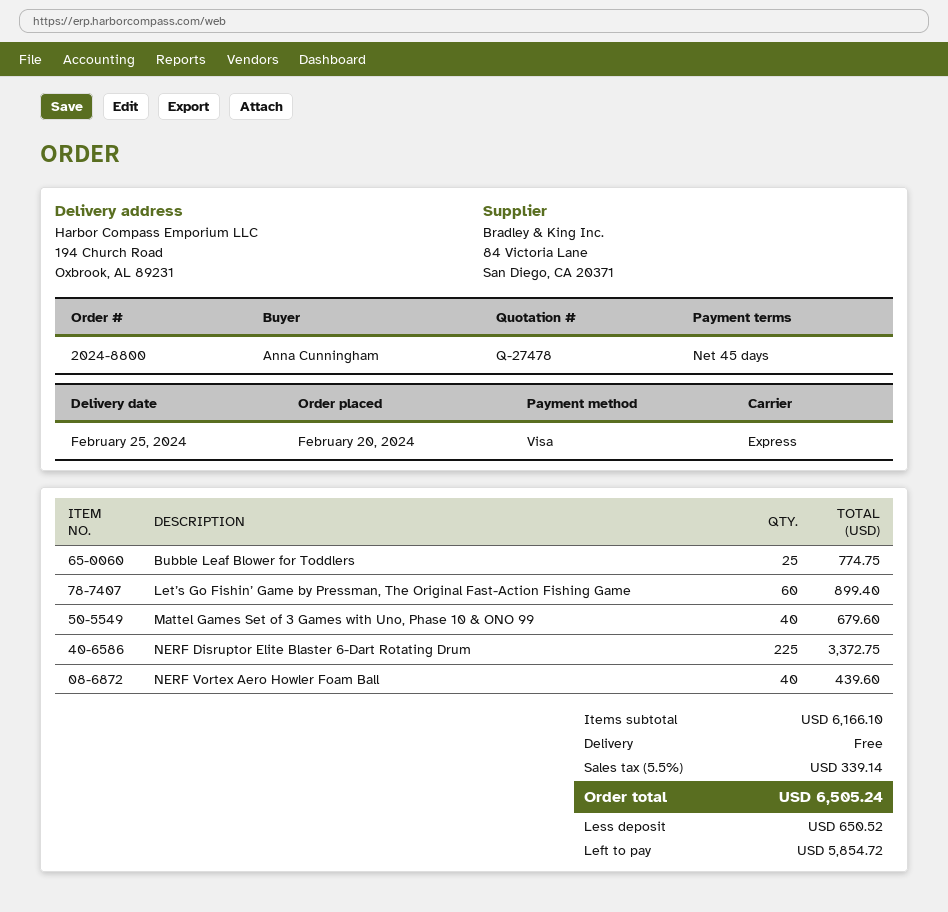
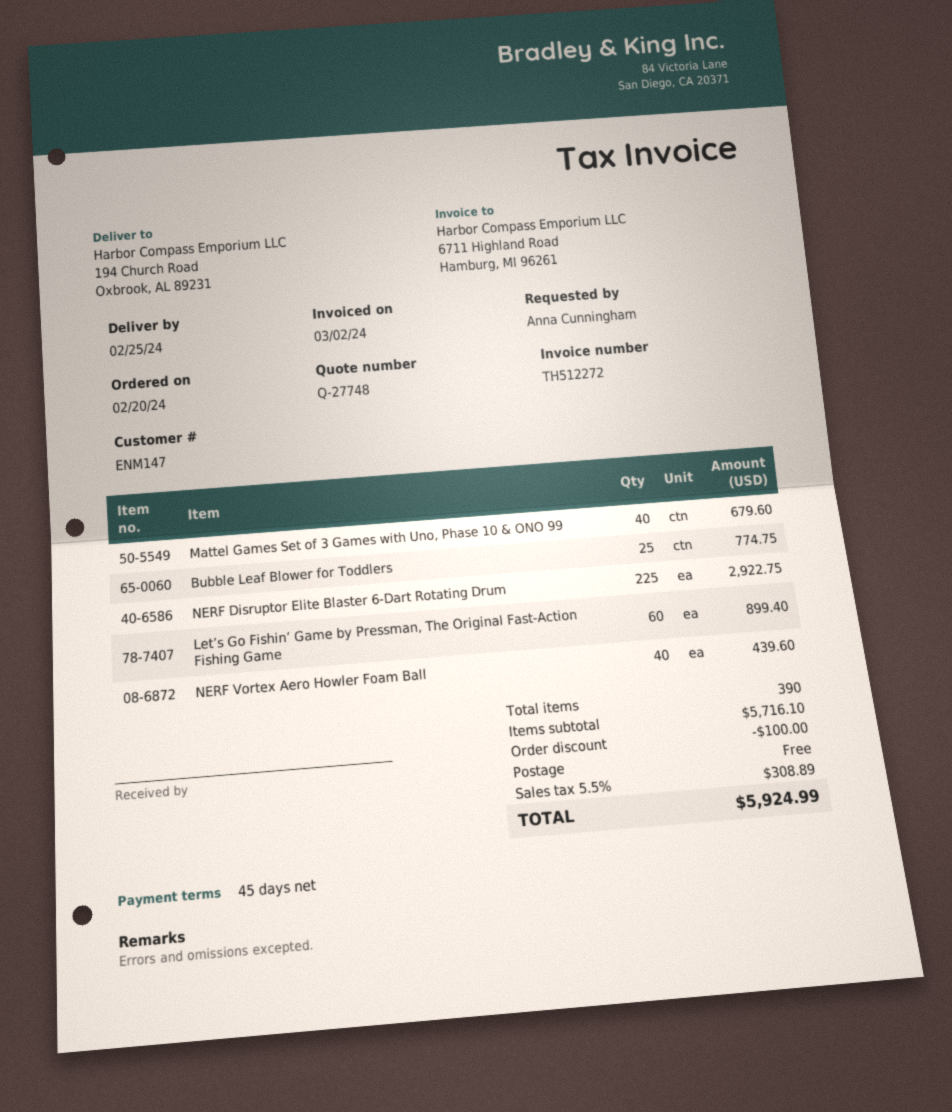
quote number: Q-27478 -> Q-27748
NERF Disruptor Elite Blaster 6-Dart Rotating Drum: 225 for 3372.75 -> 225 for 2922.75
subtotal: 6166.10 -> 5716.10
discount: none -> 100.00
tax: 5.5% = 339.14 -> 5.5% = 308.89
total: 6505.24 -> 5924.99

